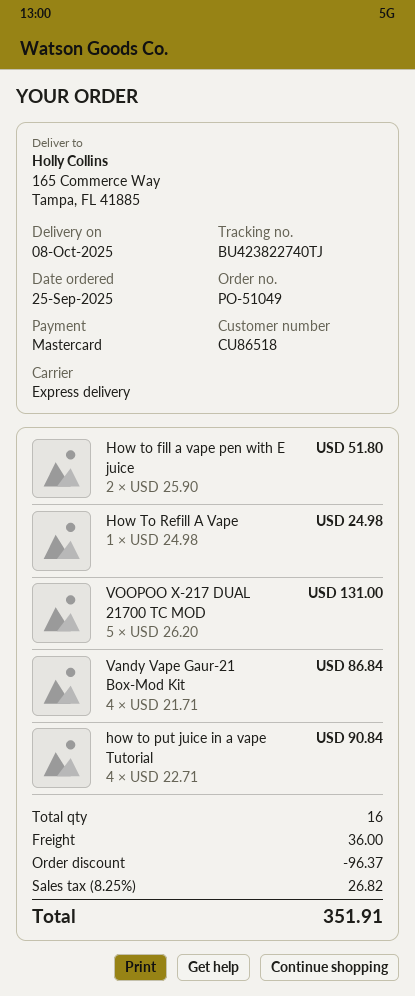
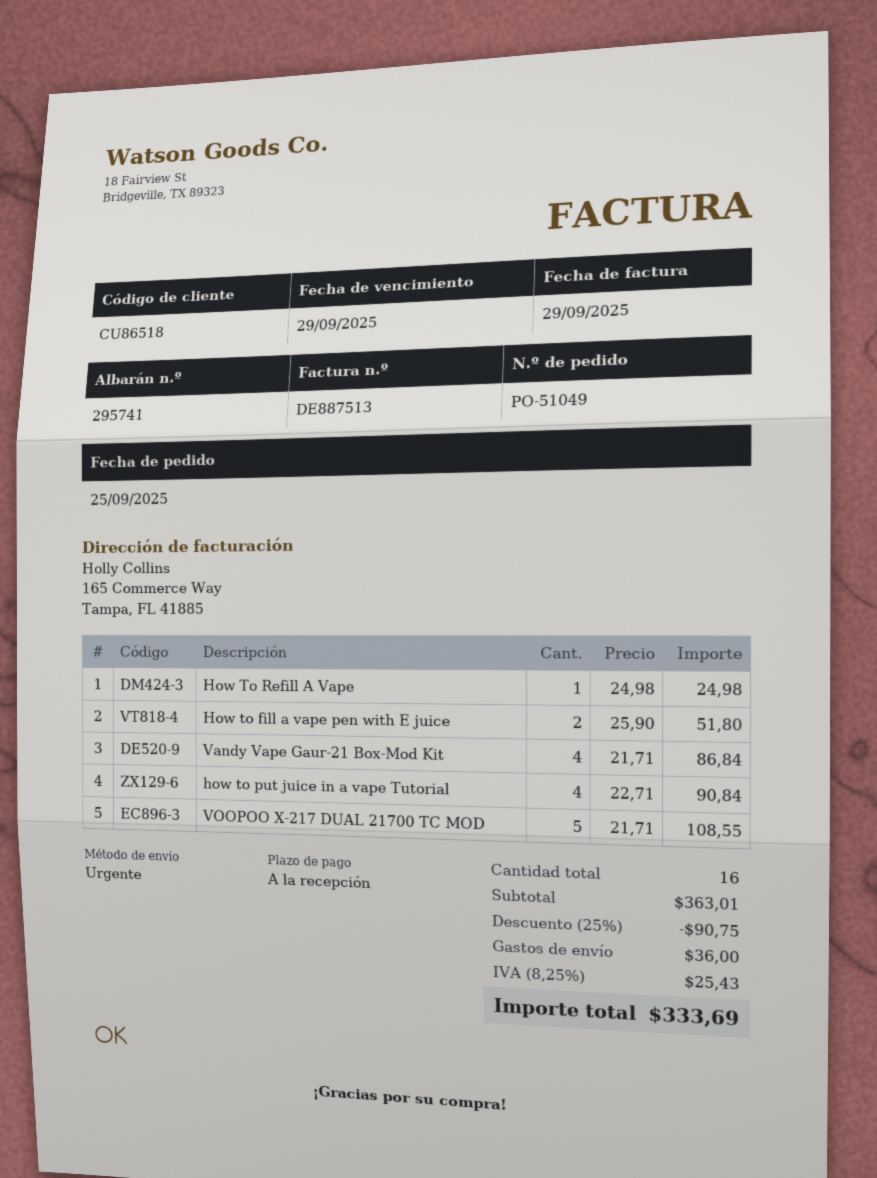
VOOPOO X-217 DUAL 21700 TC MOD: 5 x 26.20 = 131.00 -> 5 x 21.71 = 108.55
discount: 96.37 -> 90.75
tax: 8.25% = 26.82 -> 8.25% = 25.43
total: 351.91 -> 333.69

